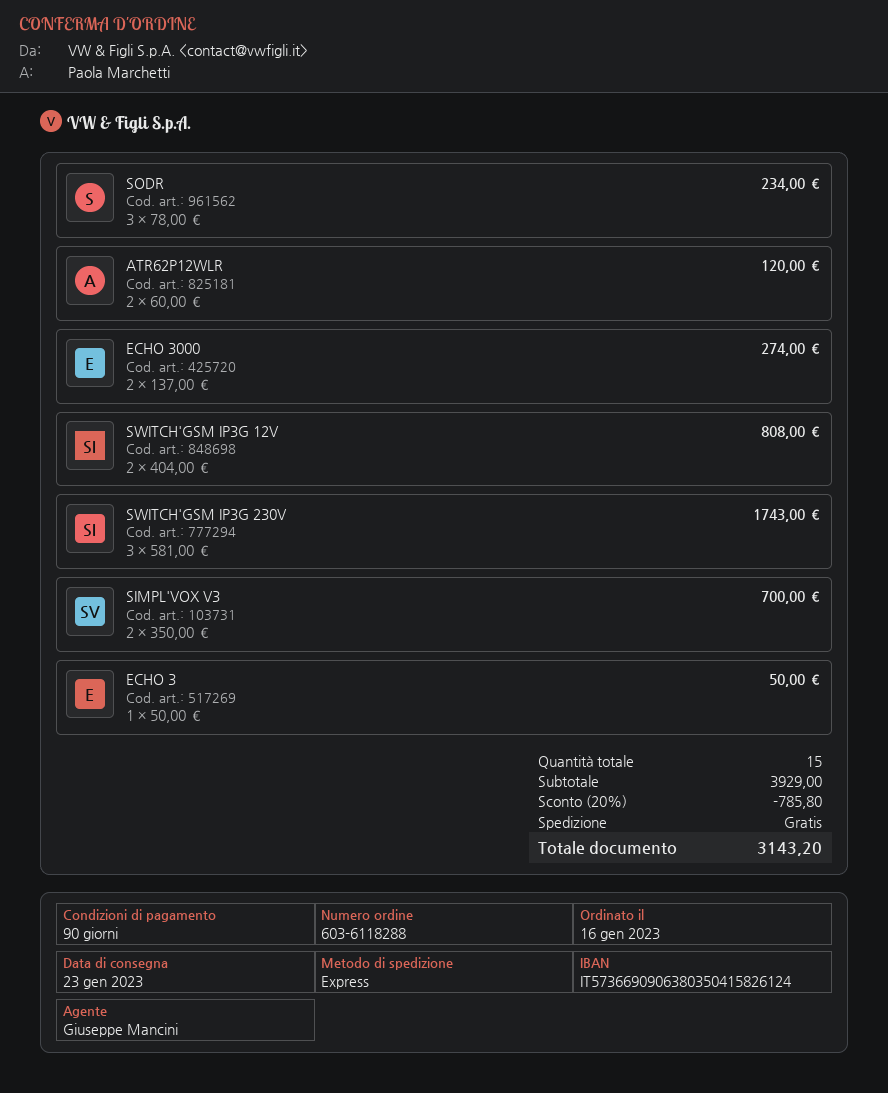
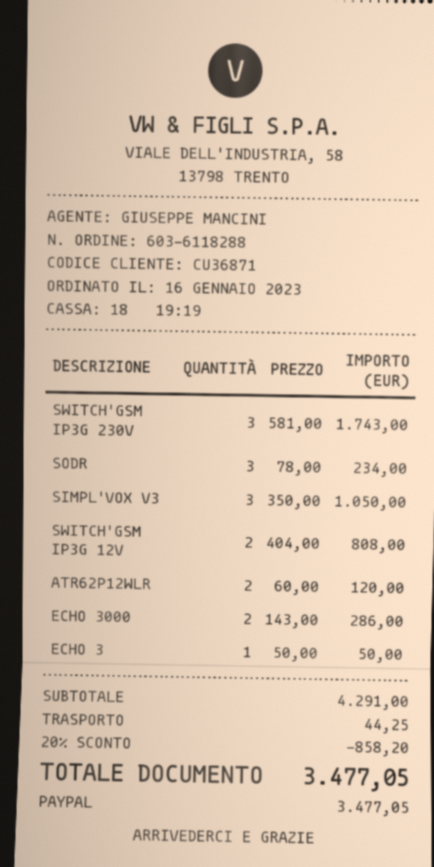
ECHO 3000: 2 x 137.00 = 274.00 -> 2 x 143.00 = 286.00
SIMPL'VOX V3: 2 x 350.00 = 700.00 -> 3 x 350.00 = 1050.00
subtotal: 3929.00 -> 4291.00
discount: 20% = 785.80 -> 20% = 858.20
shipping: 0.00 -> 44.25
total: 3143.20 -> 3477.05

